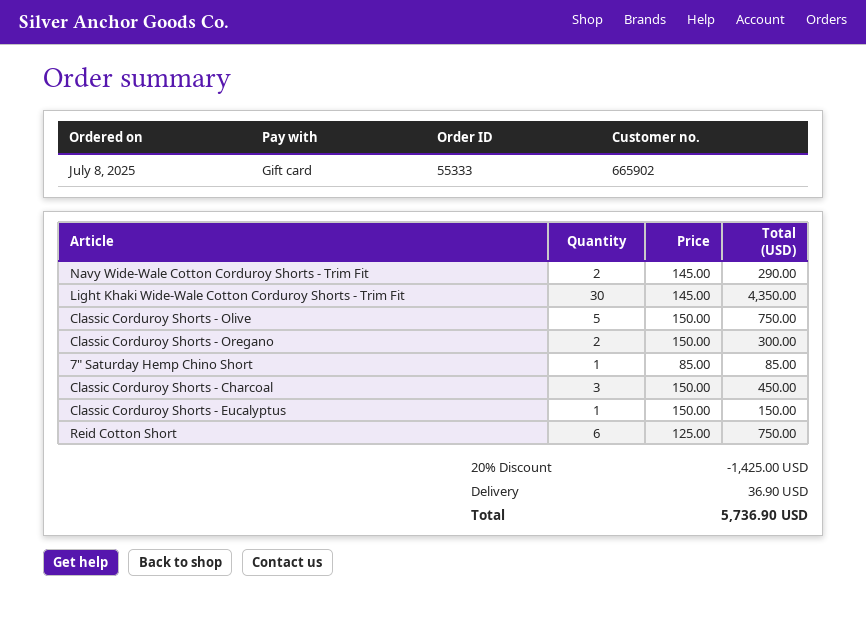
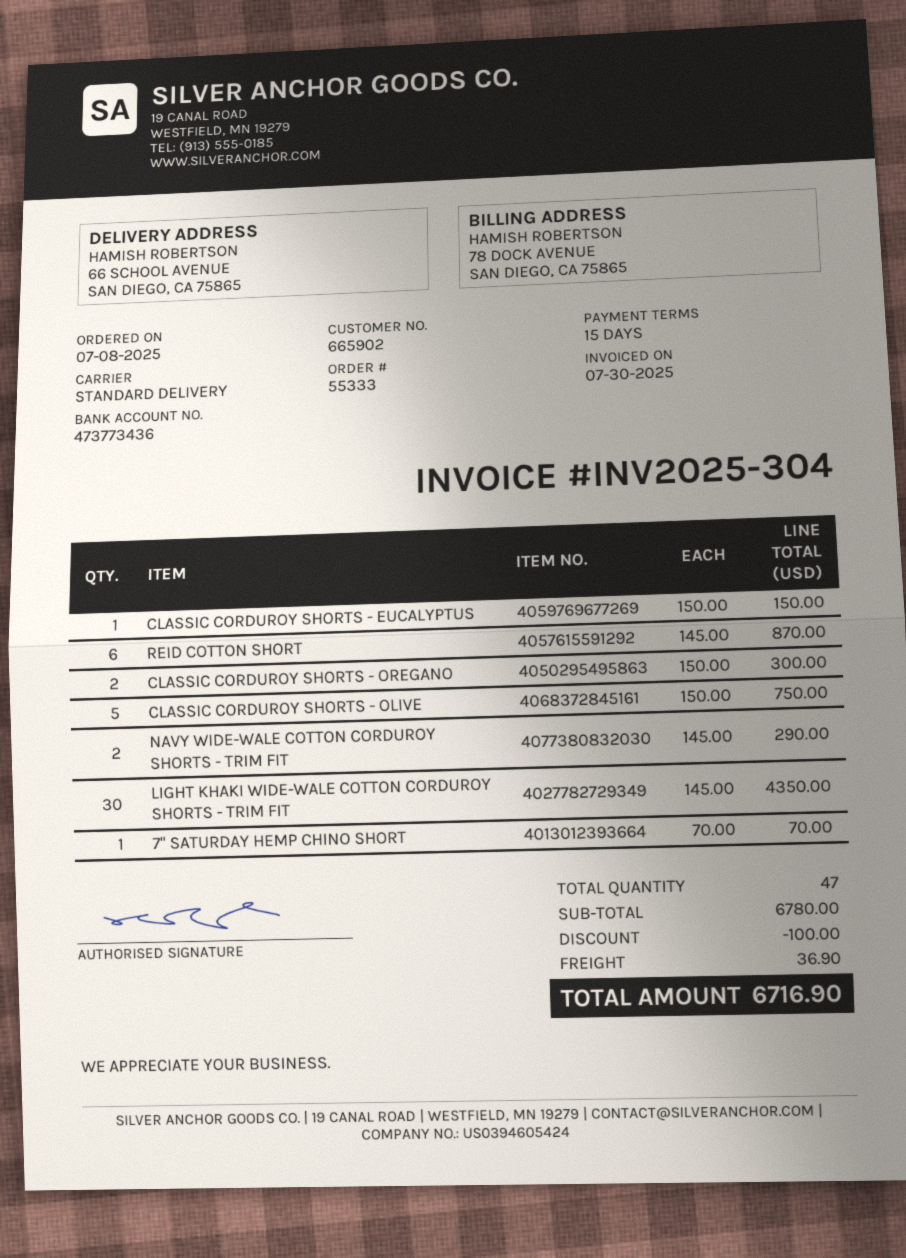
7" Saturday Hemp Chino Short: 1 x 85.00 = 85.00 -> 1 x 70.00 = 70.00
Classic Corduroy Shorts - Charcoal: 3 x 150.00 = 450.00 -> none
Reid Cotton Short: 6 x 125.00 = 750.00 -> 6 x 145.00 = 870.00
discount: 1425.00 -> 100.00
total: 5736.90 -> 6716.90

